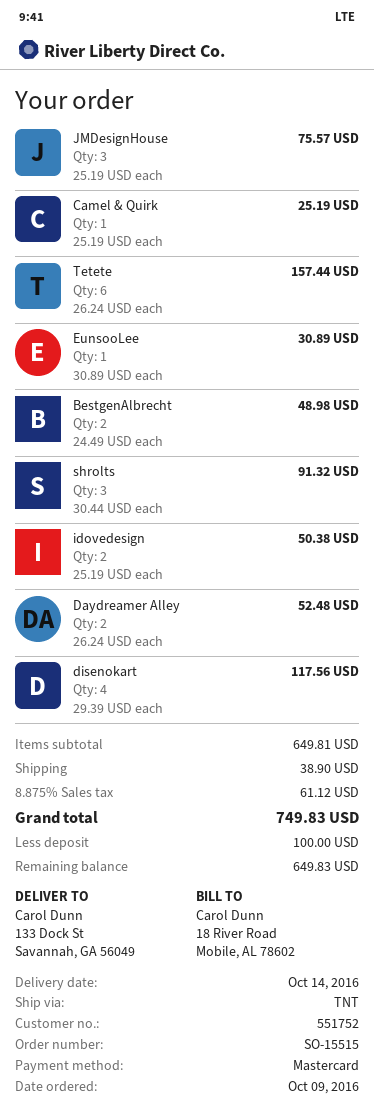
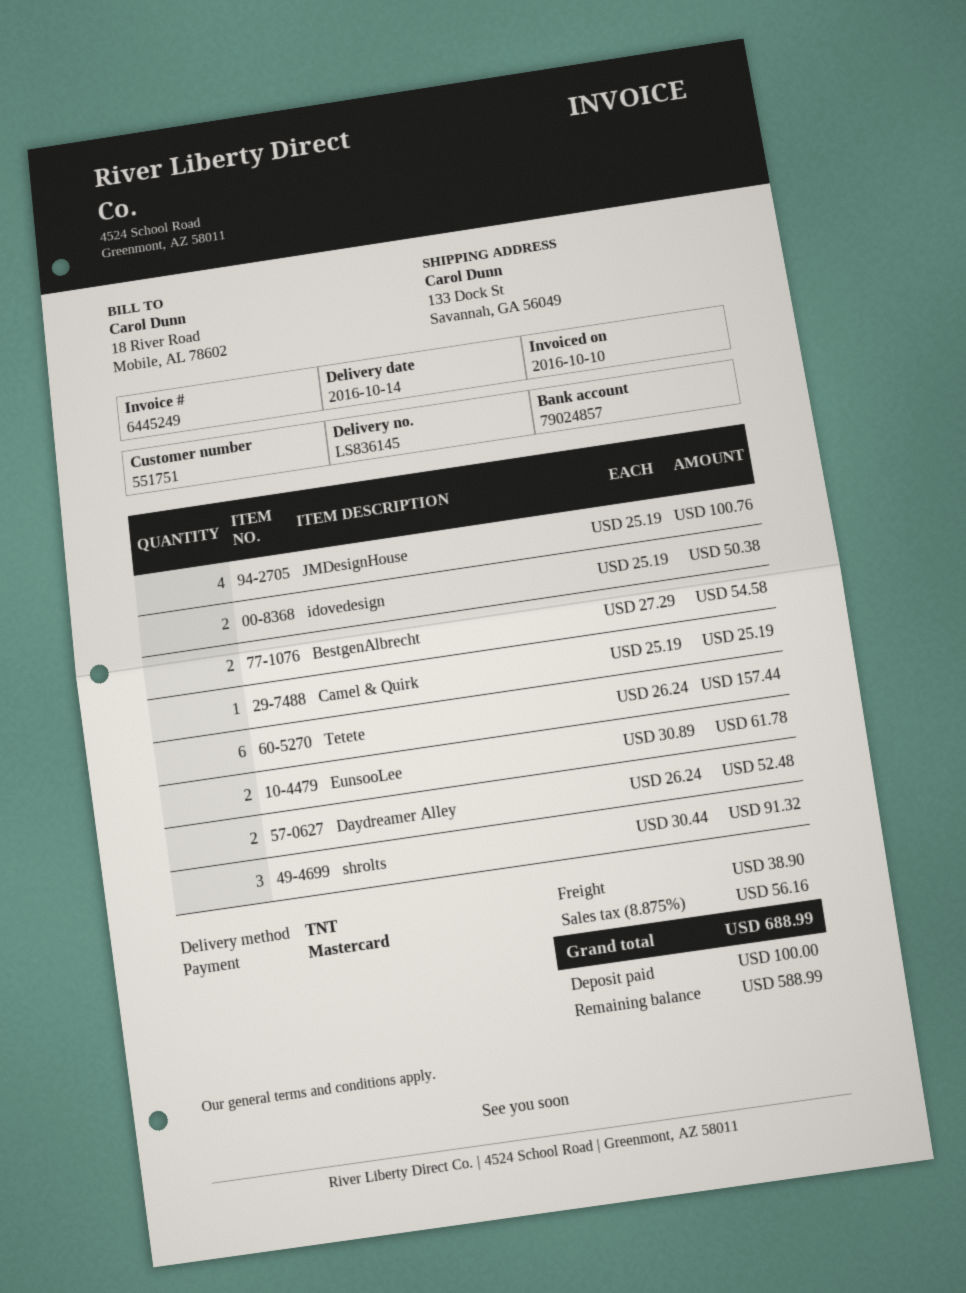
customer number: 551752 -> 551751
JMDesignHouse: 3 x 25.19 = 75.57 -> 4 x 25.19 = 100.76
EunsooLee: 1 x 30.89 = 30.89 -> 2 x 30.89 = 61.78
BestgenAlbrecht: 2 x 24.49 = 48.98 -> 2 x 27.29 = 54.58
disenokart: 4 x 29.39 = 117.56 -> none
tax: 8.875% = 61.12 -> 8.875% = 56.16
total: 749.83 -> 688.99
balance: 649.83 -> 588.99

